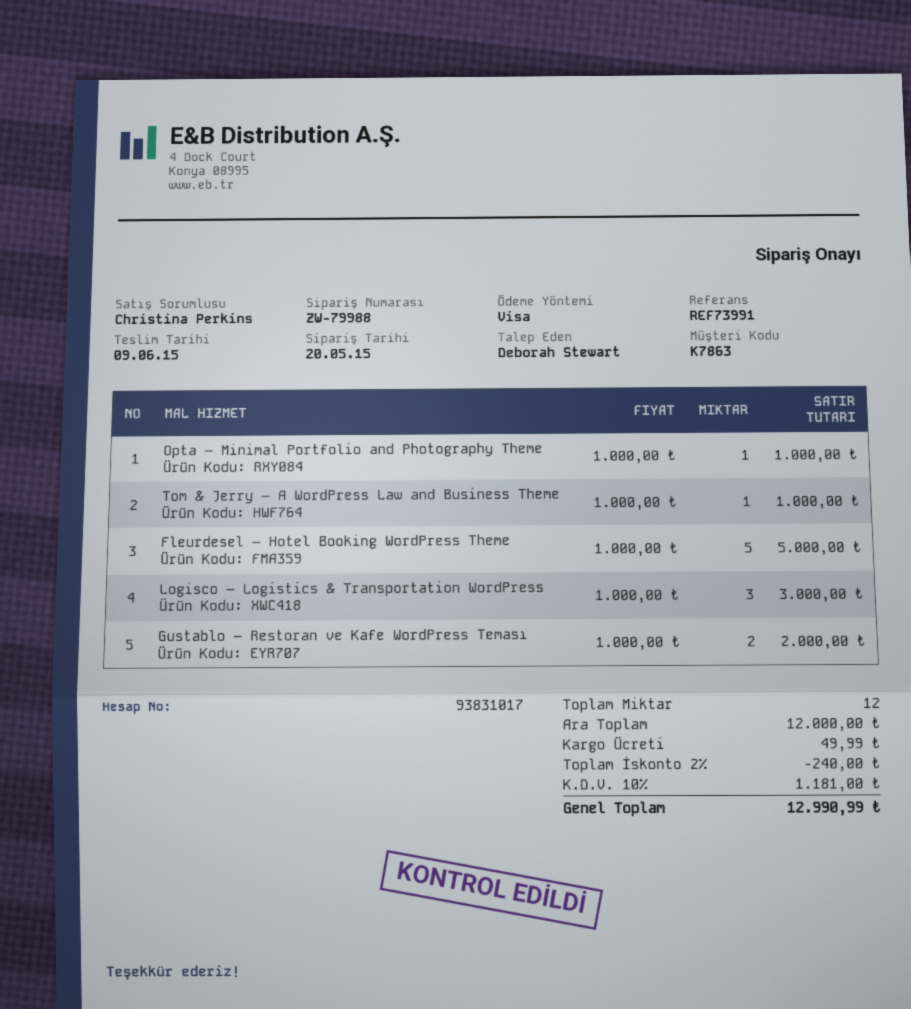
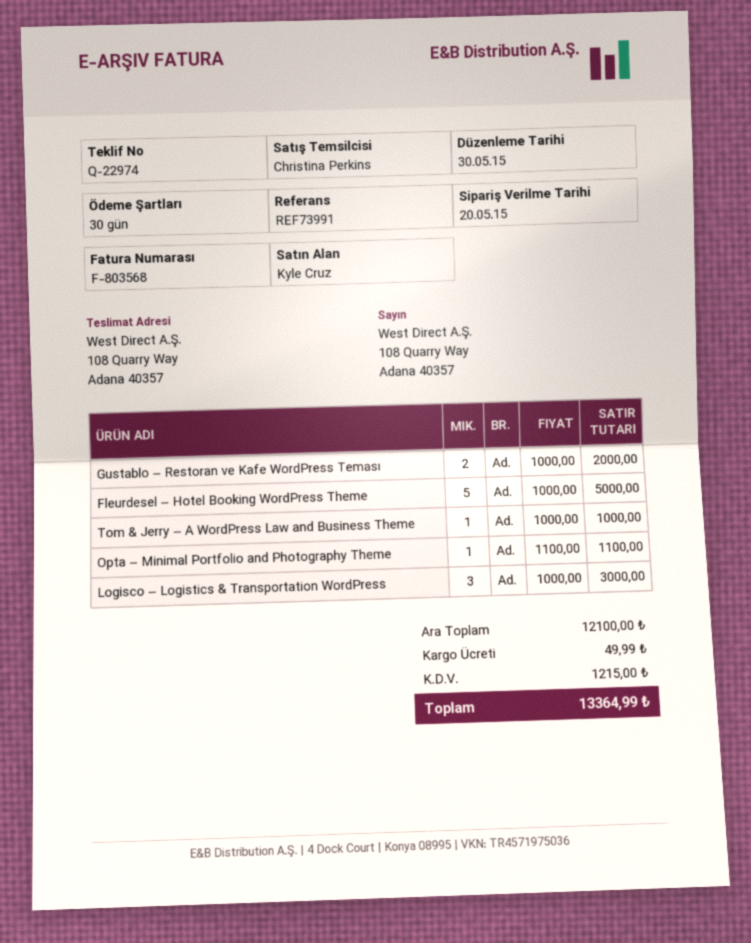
ordered by: Deborah Stewart -> Kyle Cruz
Opta – Minimal Portfolio and Photography Theme: 1 x 1000.00 = 1000.00 -> 1 x 1100.00 = 1100.00
subtotal: 12000.00 -> 12100.00
discount: 2% = 240.00 -> none
tax: 1181.00 -> 1215.00
total: 12990.99 -> 13364.99

